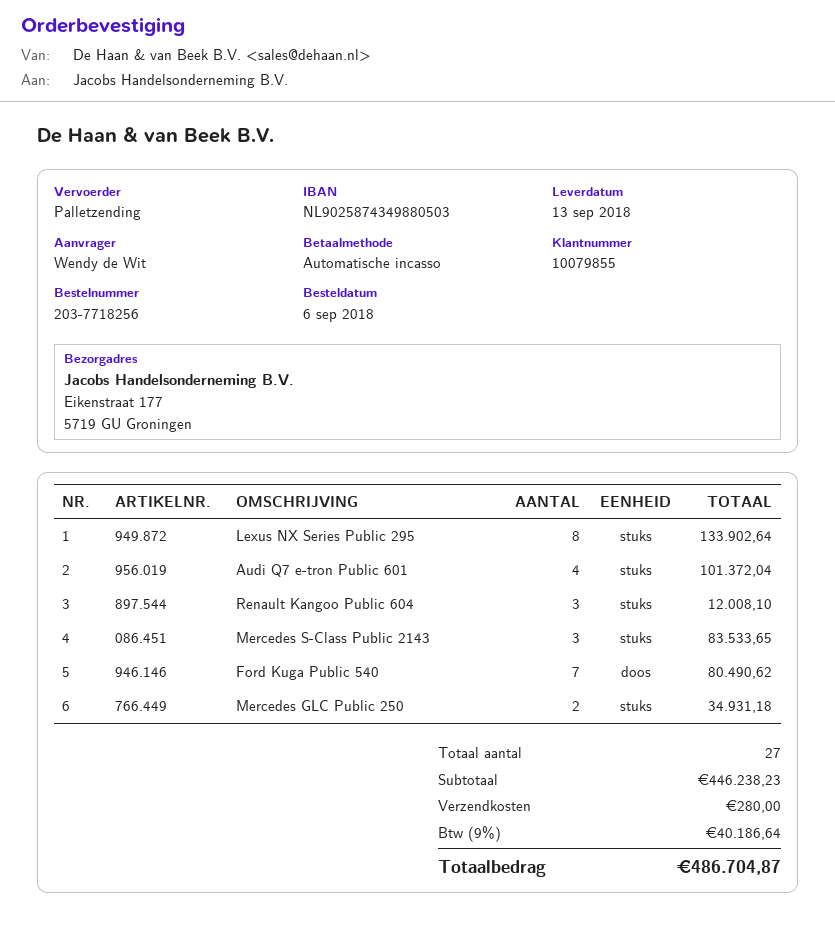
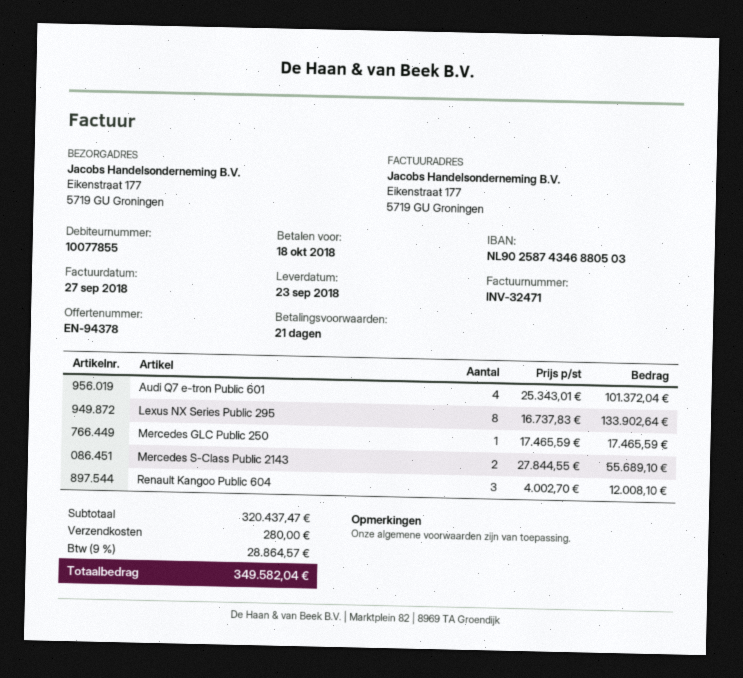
delivery date: 2018-09-13 -> 2018-09-23
customer number: 10079855 -> 10077855
bank account: NL9025874349880503 -> NL9025874346880503
Mercedes S-Class Public 2143: 3 for 83533.65 -> 2 for 55689.10
Ford Kuga Public 540: 7 for 80490.62 -> none
Mercedes GLC Public 250: 2 for 34931.18 -> 1 for 17465.59
subtotal: 446238.23 -> 320437.47
tax: 9% = 40186.64 -> 9% = 28864.57
total: 486704.87 -> 349582.04

